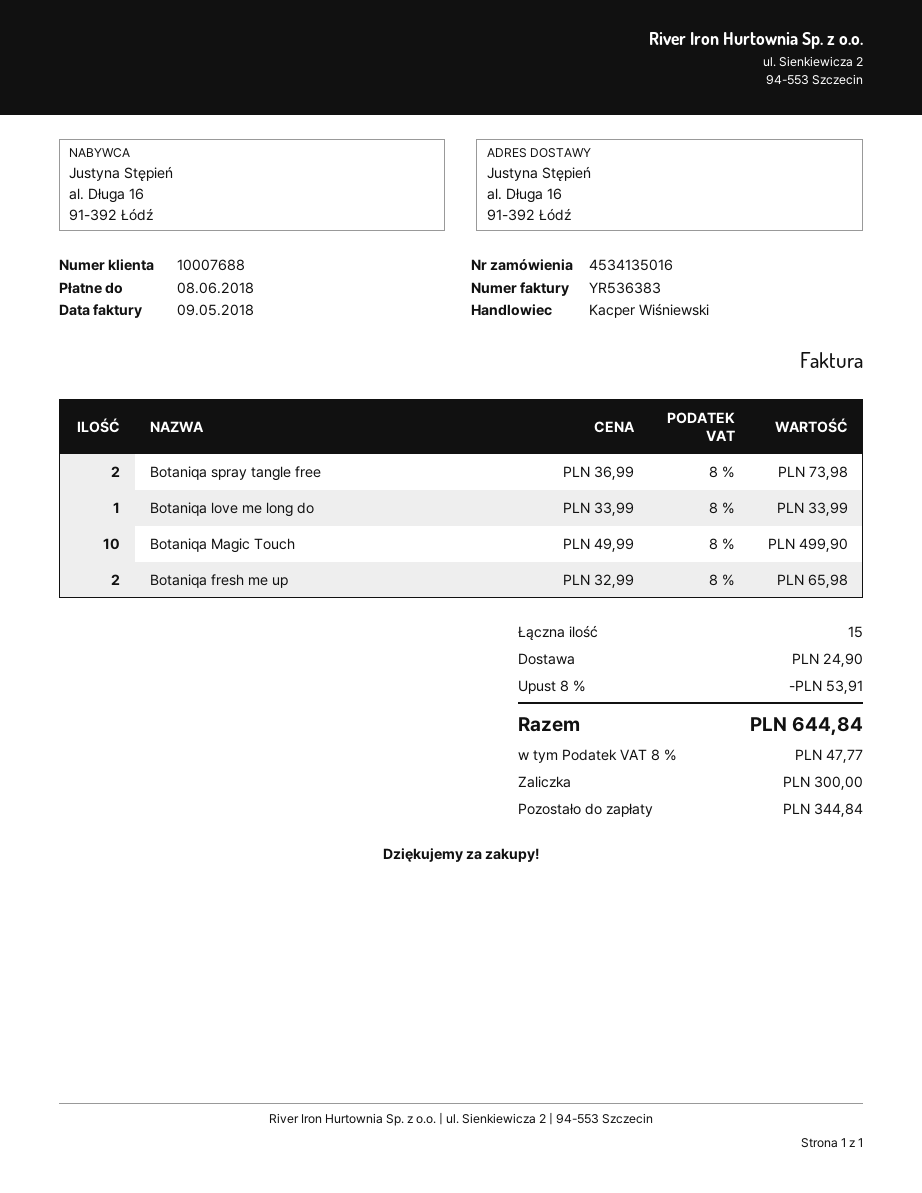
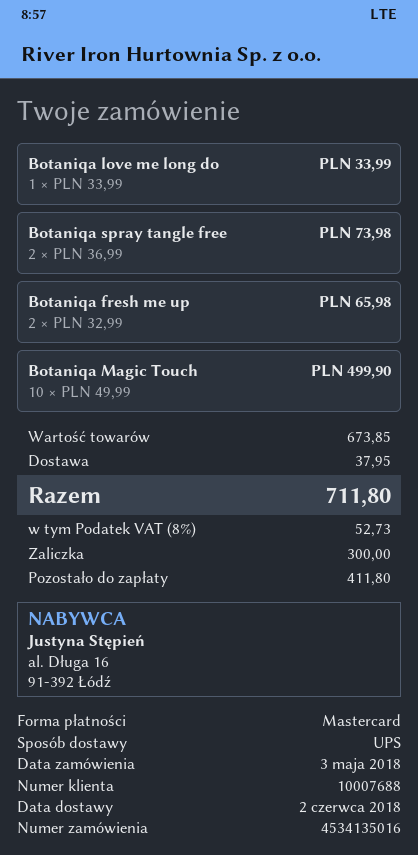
discount: 8% = 53.91 -> none
shipping: 24.90 -> 37.95
tax: 8% = 47.77 -> 8% = 52.73
total: 644.84 -> 711.80
balance: 344.84 -> 411.80

